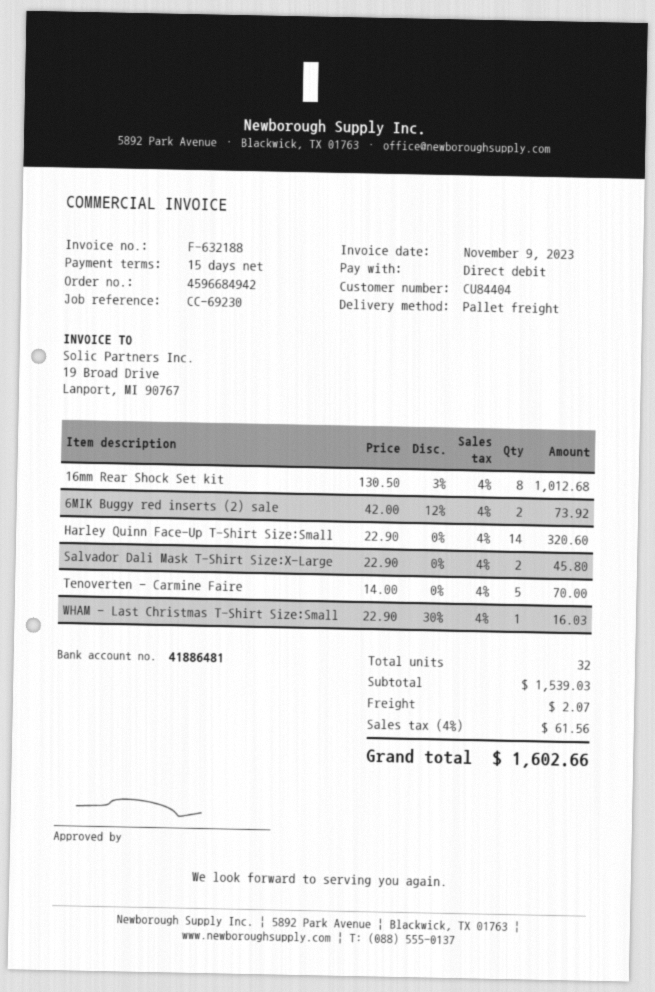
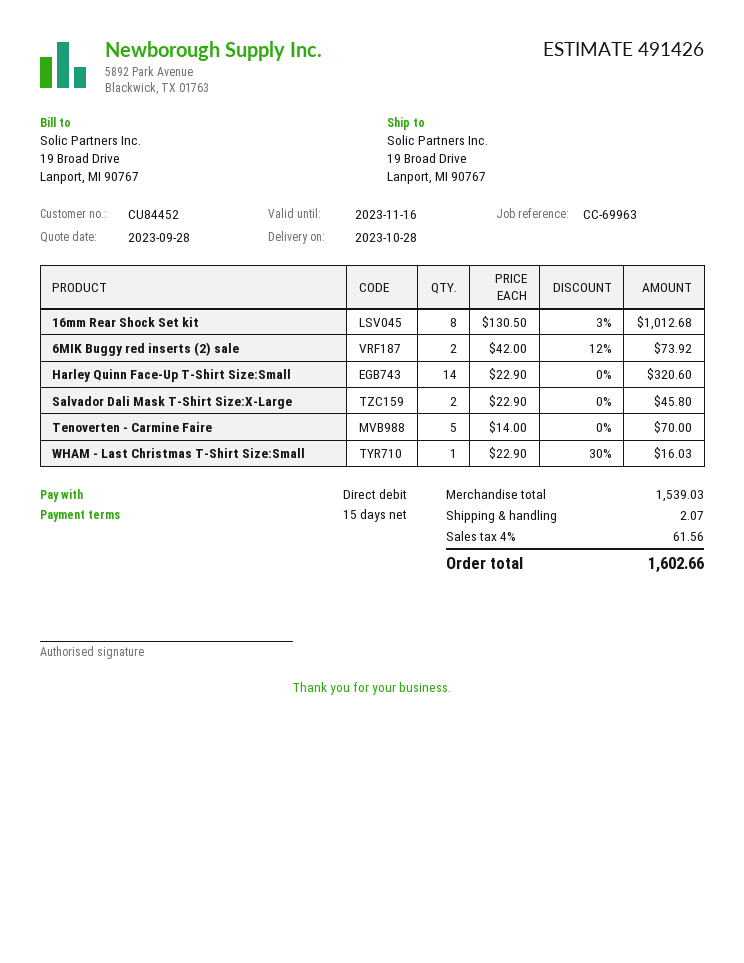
customer number: CU84404 -> CU84452
reference: CC-69230 -> CC-69963

